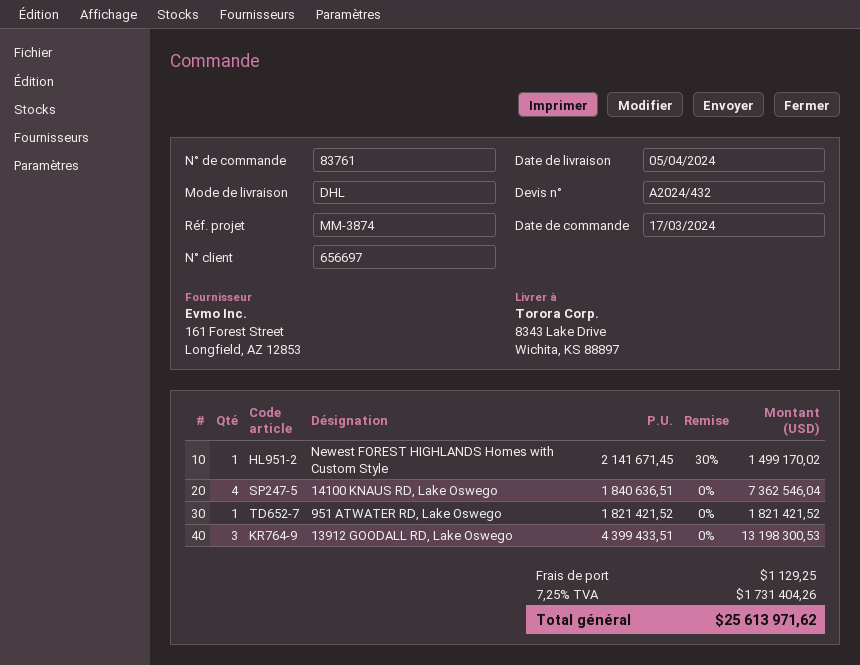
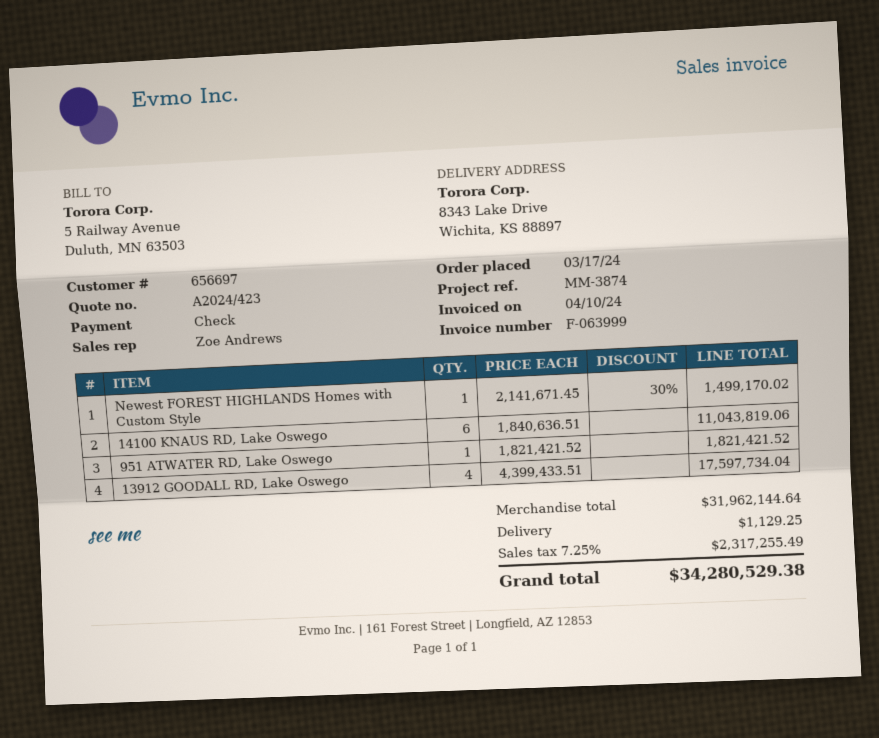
quote number: A2024/432 -> A2024/423
14100 KNAUS RD, Lake Oswego: 4 x 1840636.51 = 7362546.04 -> 6 x 1840636.51 = 11043819.06
13912 GOODALL RD, Lake Oswego: 3 x 4399433.51 = 13198300.53 -> 4 x 4399433.51 = 17597734.04
tax: 7.25% = 1731404.26 -> 7.25% = 2317255.49
total: 25613971.62 -> 34280529.38

